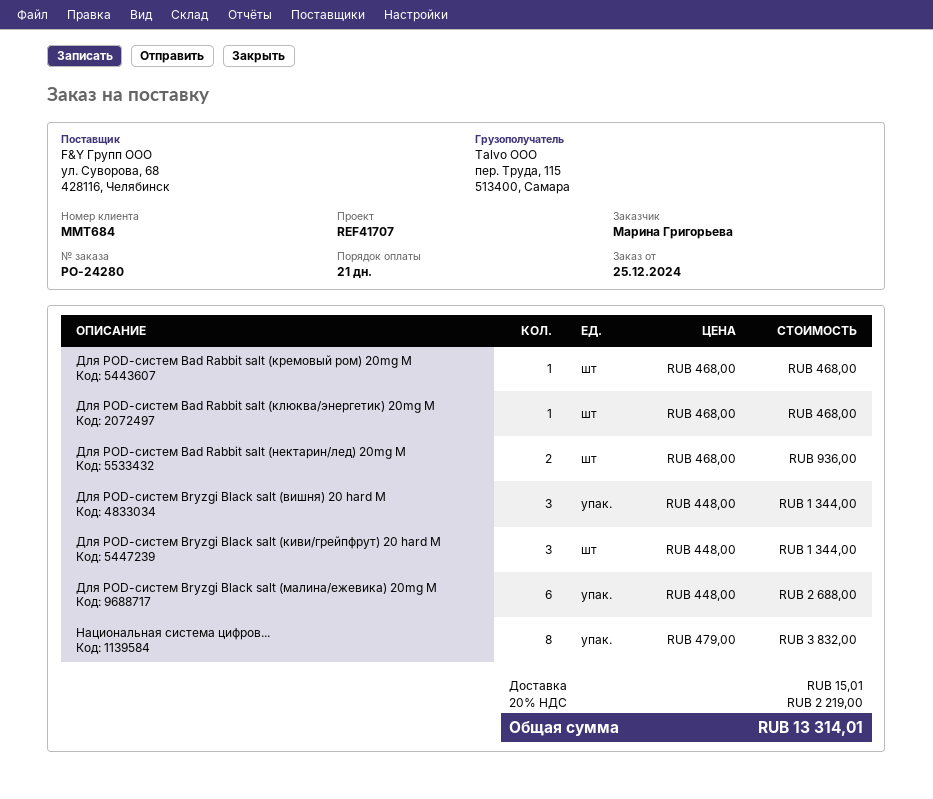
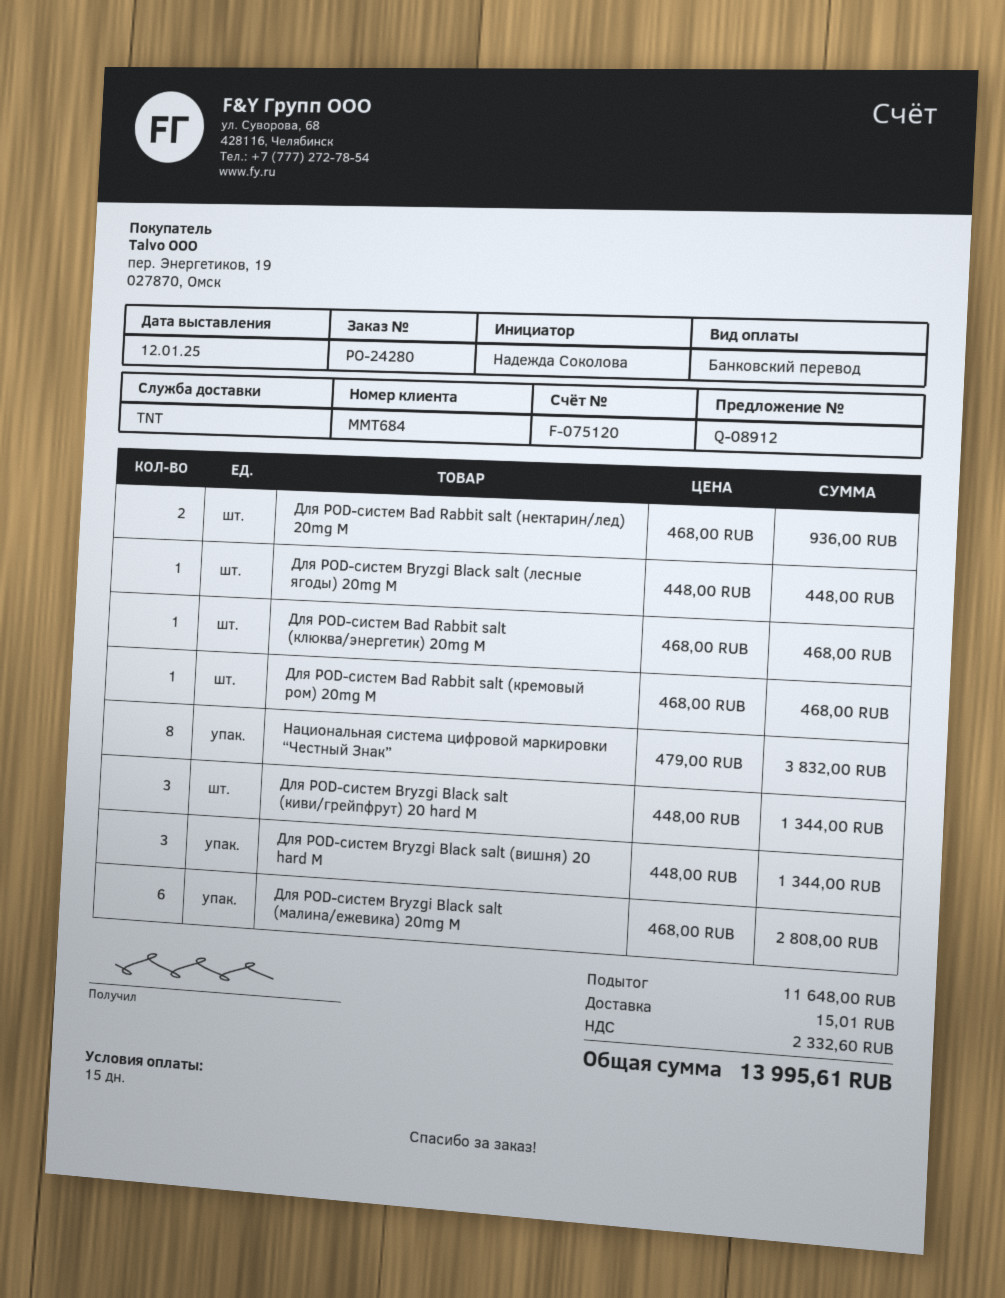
payment terms: 21 days -> 15 days
ordered by: Марина Григорьева -> Надежда Соколова
Для POD-систем Bryzgi Black salt (малина/ежевика) 20mg M: 6 x 448.00 = 2688.00 -> 6 x 468.00 = 2808.00
Для POD-систем Bryzgi Black salt (лесные ягоды) 20mg M: none -> 1 x 448.00 = 448.00
tax: 2219.00 -> 2332.60
total: 13314.01 -> 13995.61

